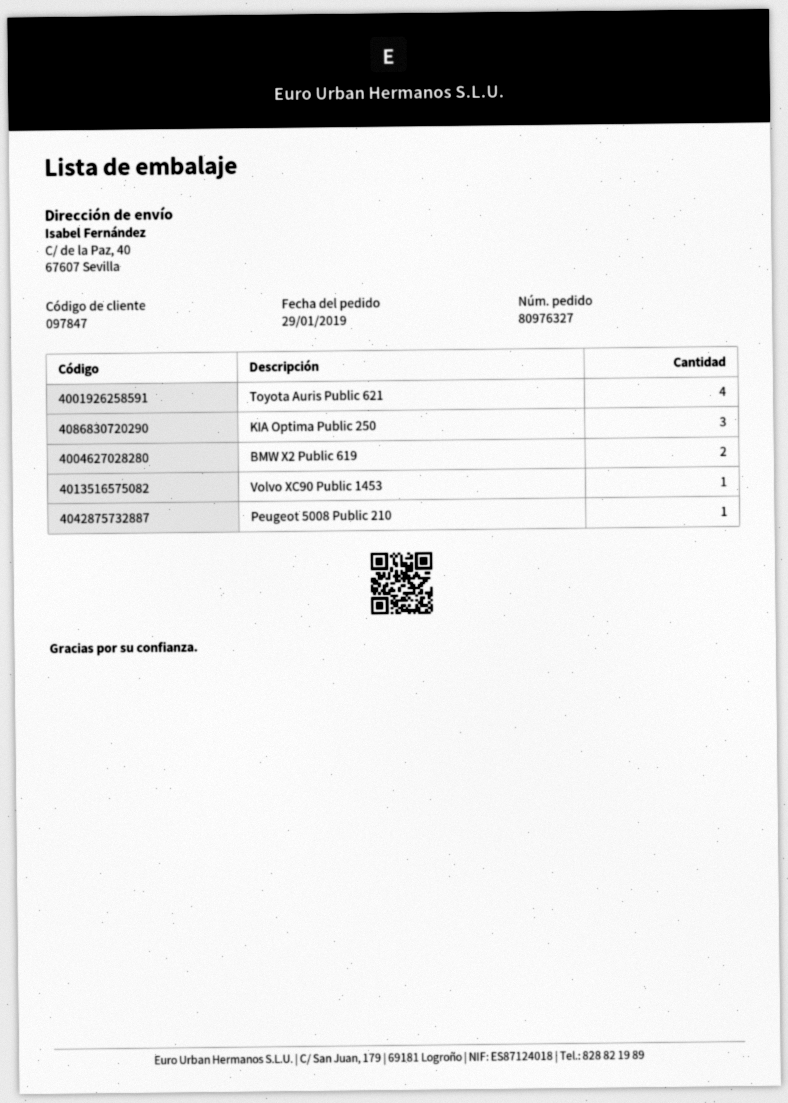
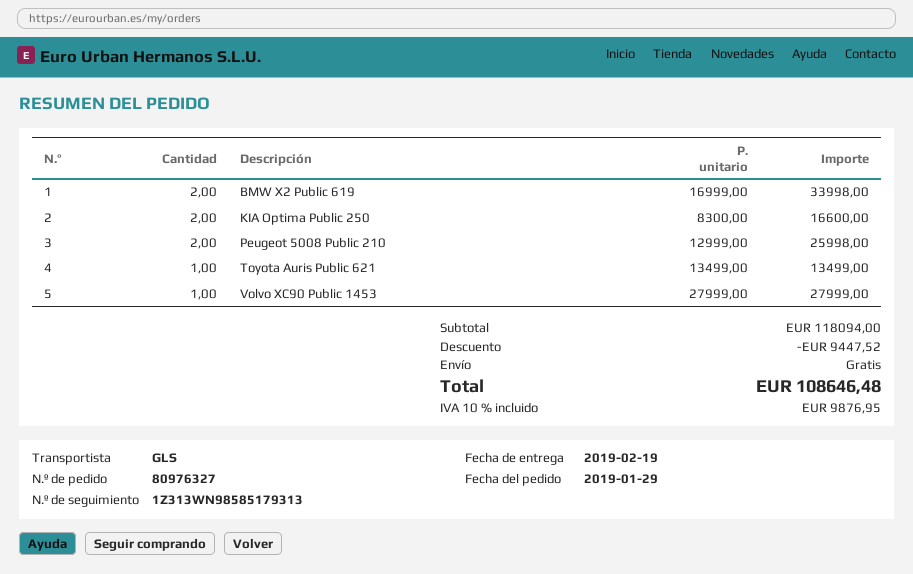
Toyota Auris Public 621: 4 -> 1
KIA Optima Public 250: 3 -> 2
Peugeot 5008 Public 210: 1 -> 2

